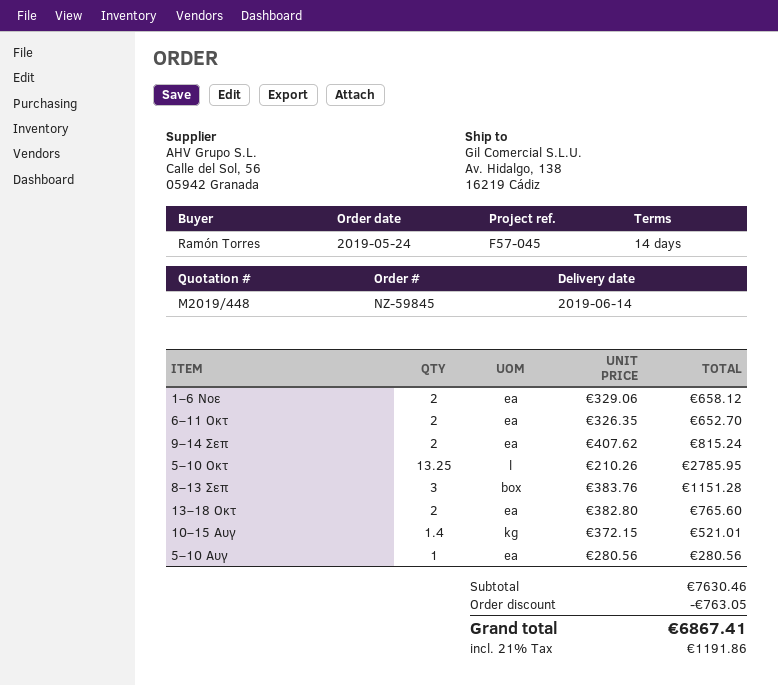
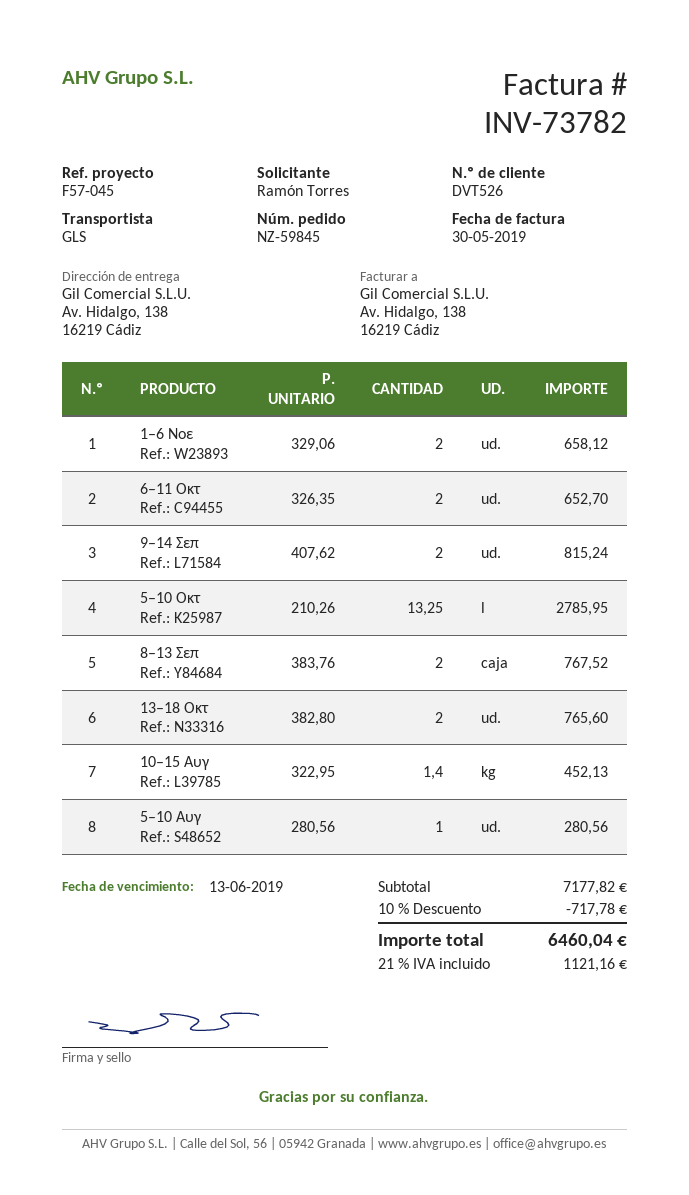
8–13 Σεπ: 3 x 383.76 = 1151.28 -> 2 x 383.76 = 767.52
10–15 Αυγ: 1.4 x 372.15 = 521.01 -> 1.4 x 322.95 = 452.13
subtotal: 7630.46 -> 7177.82
discount: 763.05 -> 717.78
tax: 21% = 1191.86 -> 21% = 1121.16
total: 6867.41 -> 6460.04

